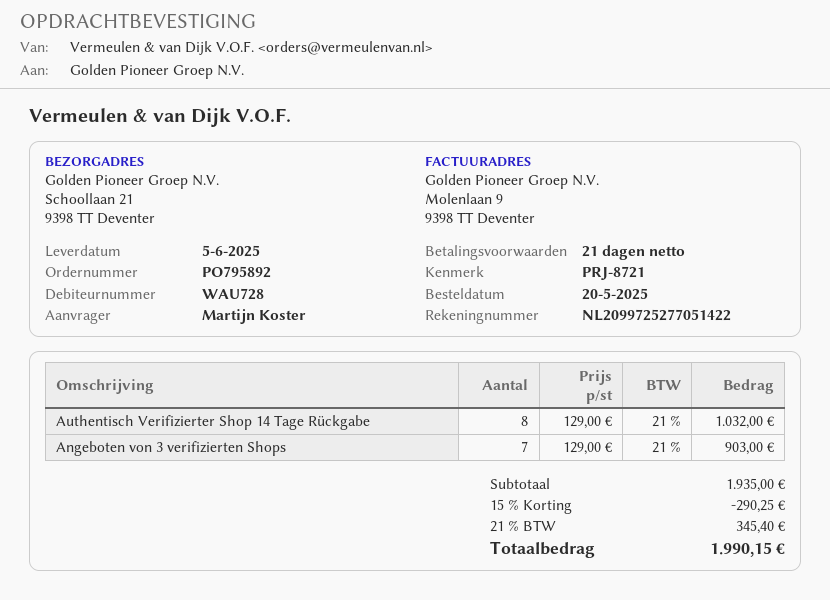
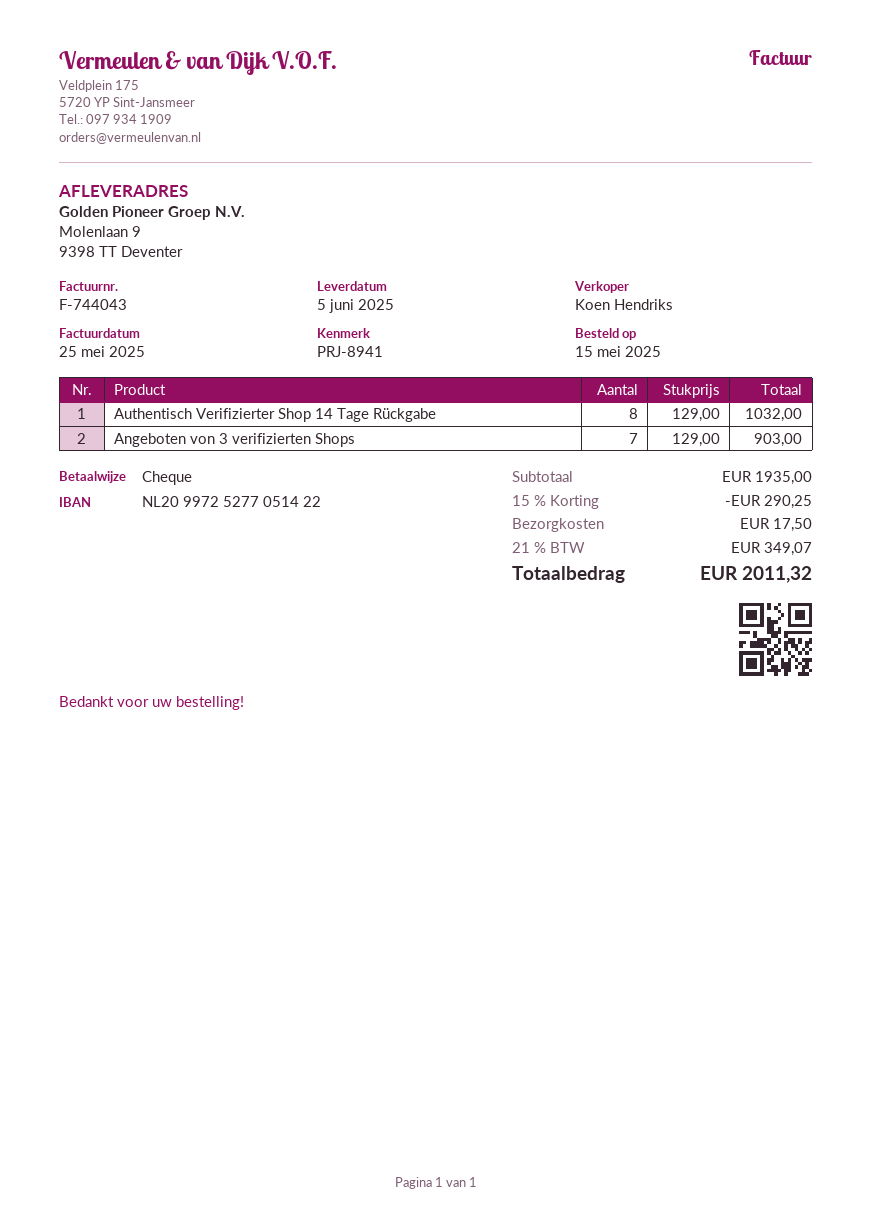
order date: 2025-05-20 -> 2025-05-15
reference: PRJ-8721 -> PRJ-8941
ship to: Schoollaan 21, 9398 TT Deventer -> Molenlaan 9, 9398 TT Deventer
shipping: none -> 17.50
tax: 21% = 345.40 -> 21% = 349.07
total: 1990.15 -> 2011.32

